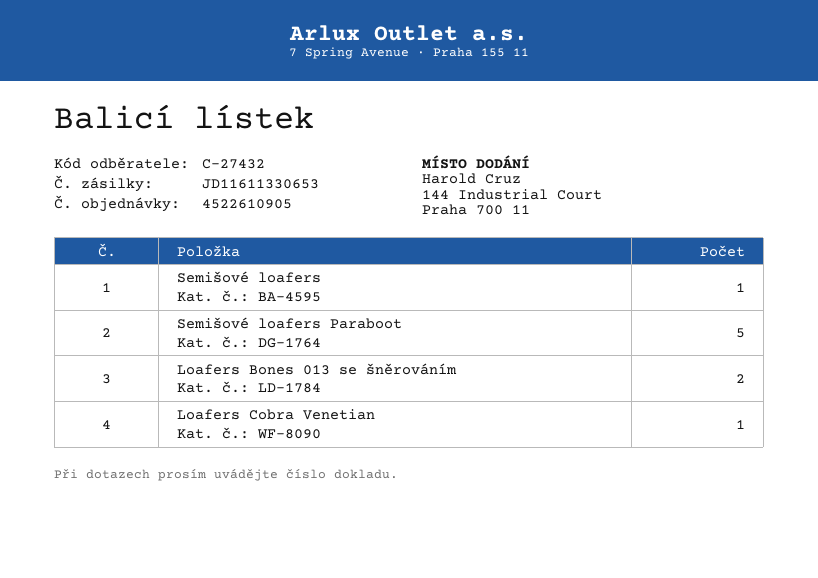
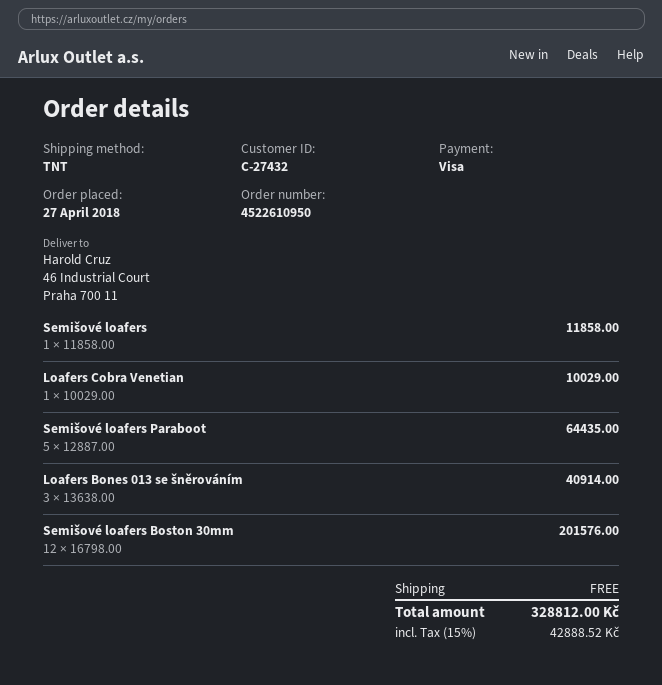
order number: 4522610905 -> 4522610950
ship to: 144 Industrial Court, Praha 700 11 -> 46 Industrial Court, Praha 700 11
Loafers Bones 013 se šněrováním: 2 -> 3
Semišové loafers Boston 30mm: none -> 12

